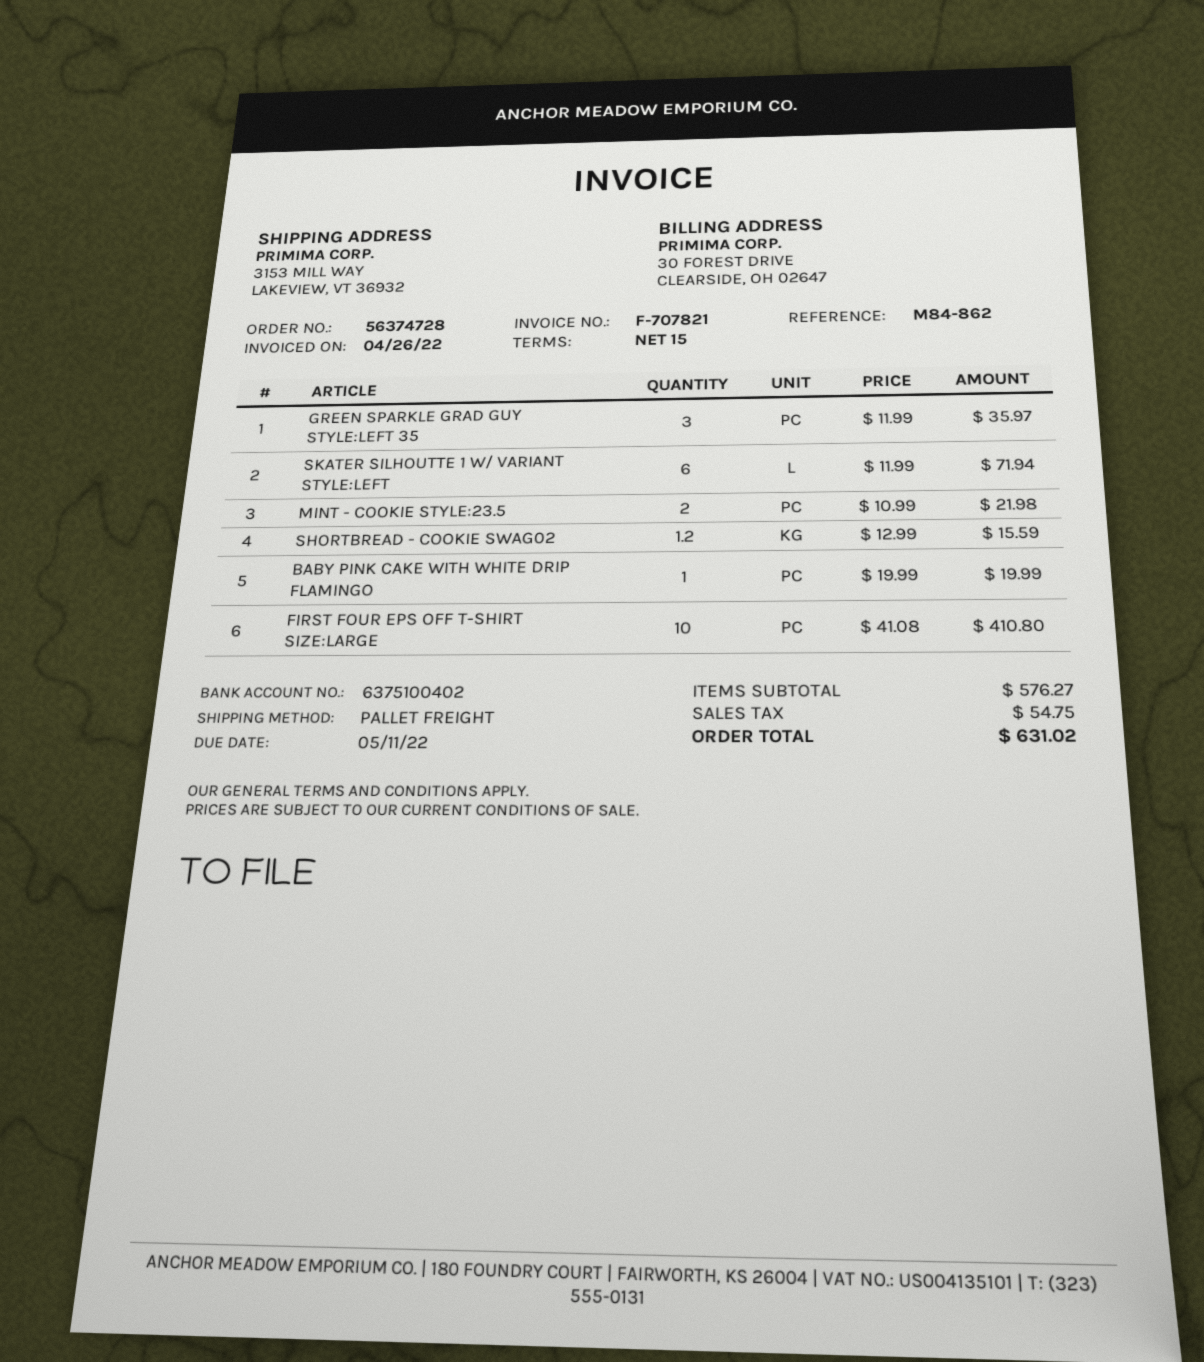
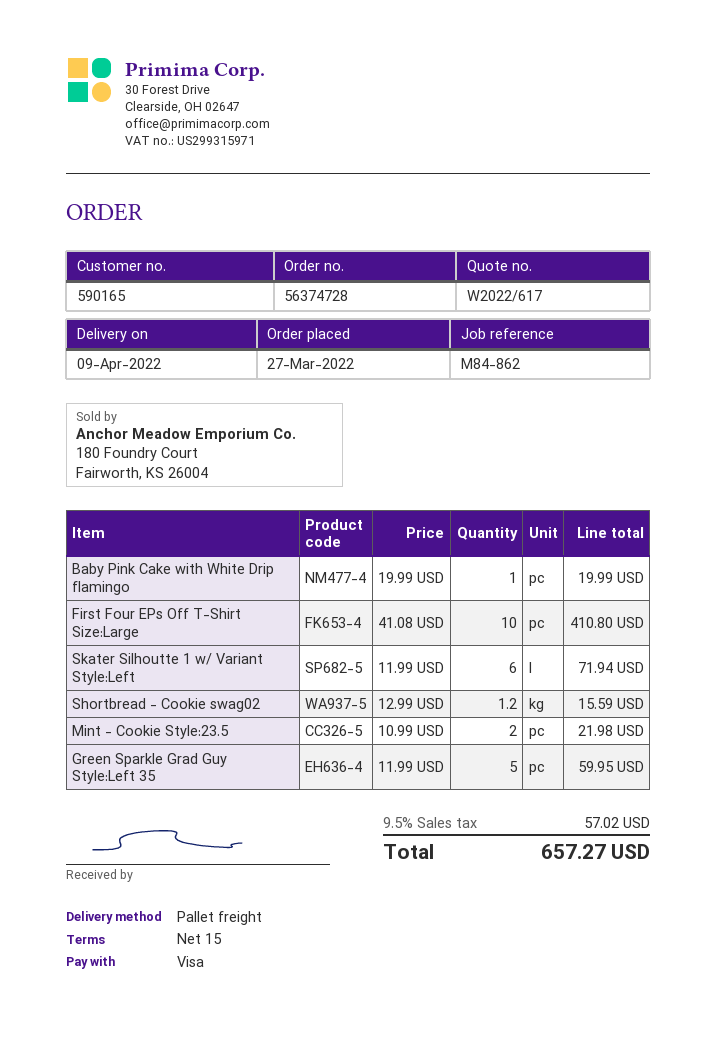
GREEN SPARKLE GRAD GUY STYLE:LEFT 35: 3 x 11.99 = 35.97 -> 5 x 11.99 = 59.95
tax: 54.75 -> 57.02
total: 631.02 -> 657.27

